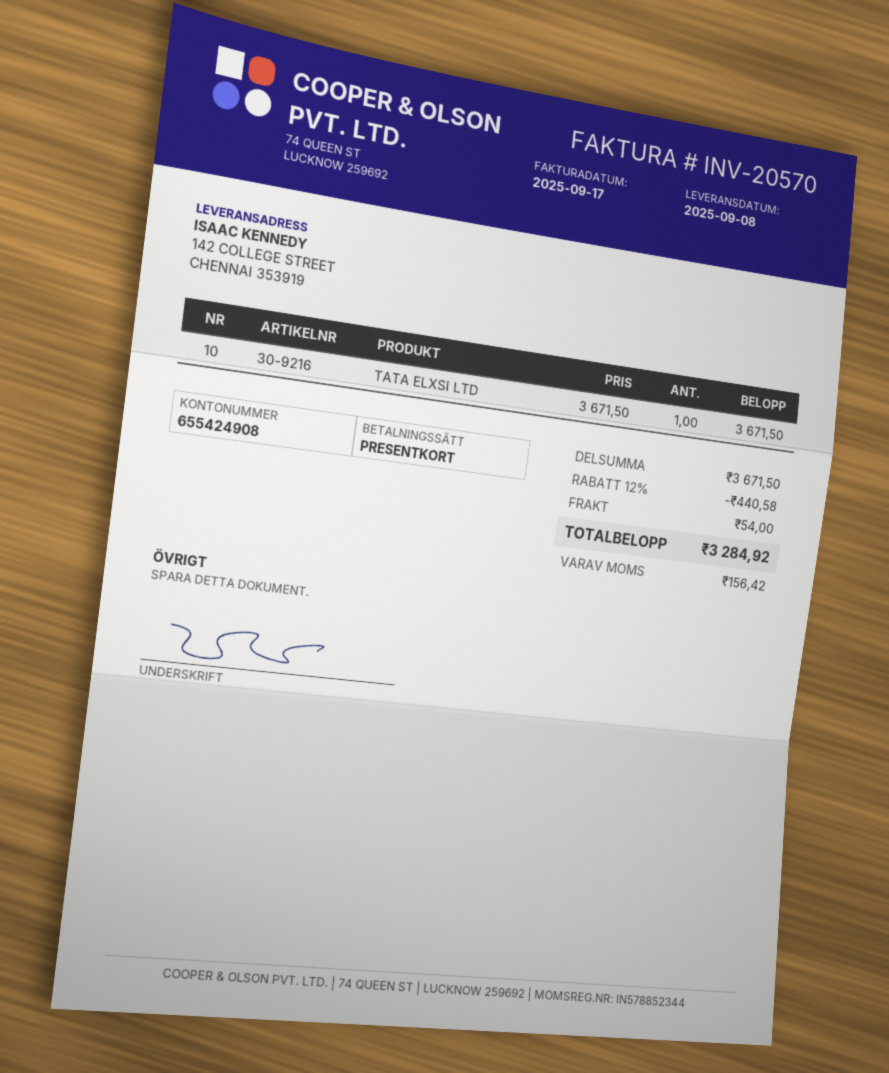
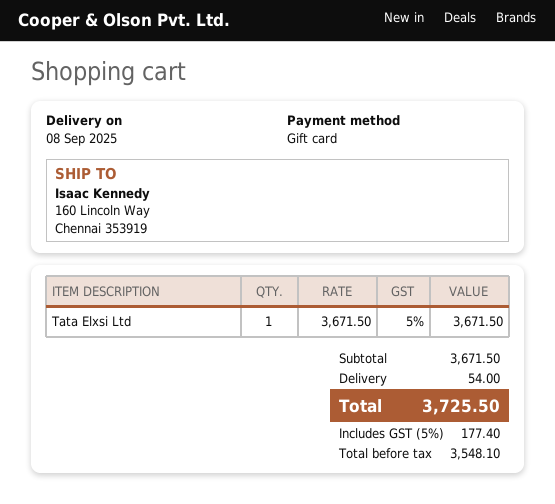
ship to: 142 COLLEGE STREET, CHENNAI 353919 -> 160 Lincoln Way, Chennai 353919
discount: 12% = 440.58 -> none
tax: 156.42 -> 177.40
total: 3284.92 -> 3725.50

